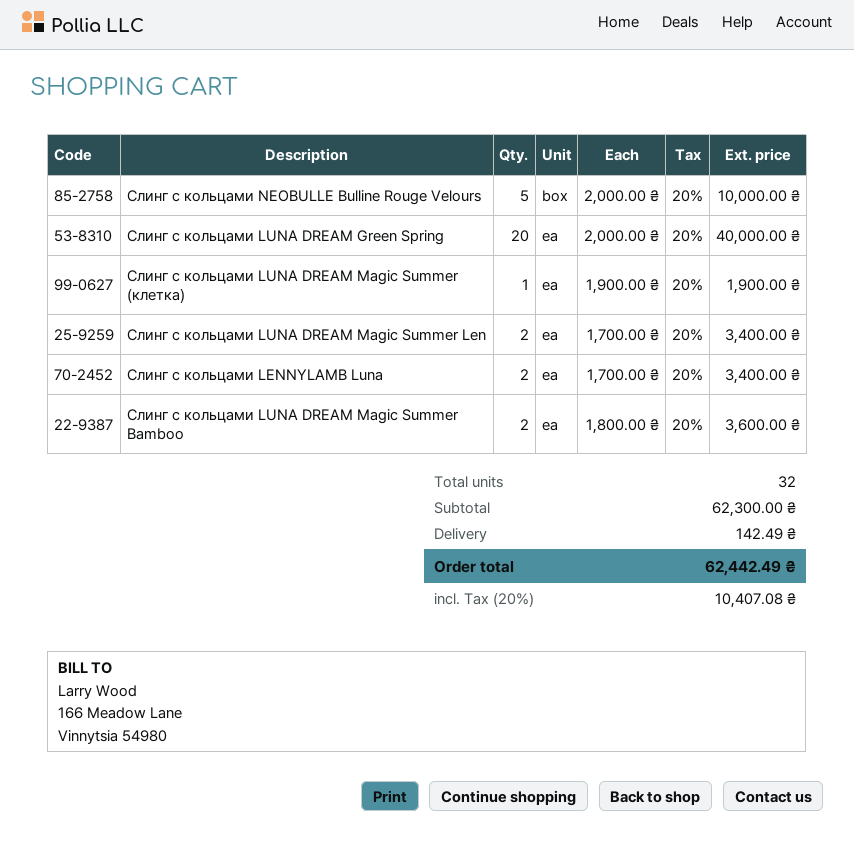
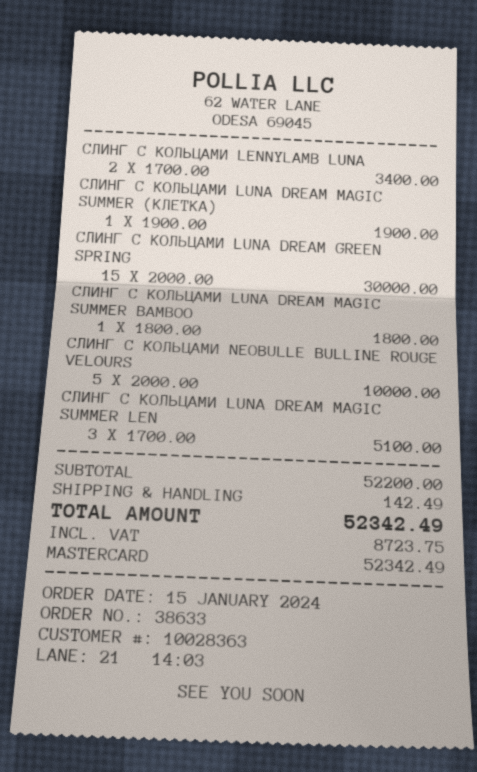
Cлинг с кольцами LUNA DREAM Green Spring: 20 x 2000.00 = 40000.00 -> 15 x 2000.00 = 30000.00
Cлинг с кольцами LUNA DREAM Magic Summer Len: 2 x 1700.00 = 3400.00 -> 3 x 1700.00 = 5100.00
Cлинг с кольцами LUNA DREAM Magic Summer Bamboo: 2 x 1800.00 = 3600.00 -> 1 x 1800.00 = 1800.00
subtotal: 62300.00 -> 52200.00
tax: 10407.08 -> 8723.75
total: 62442.49 -> 52342.49

